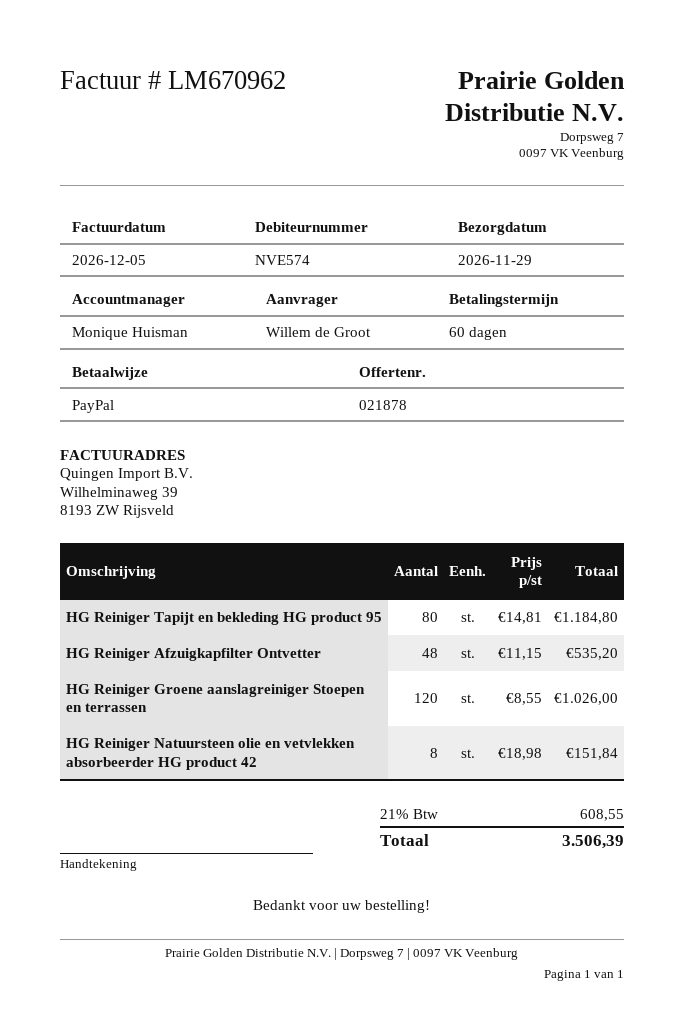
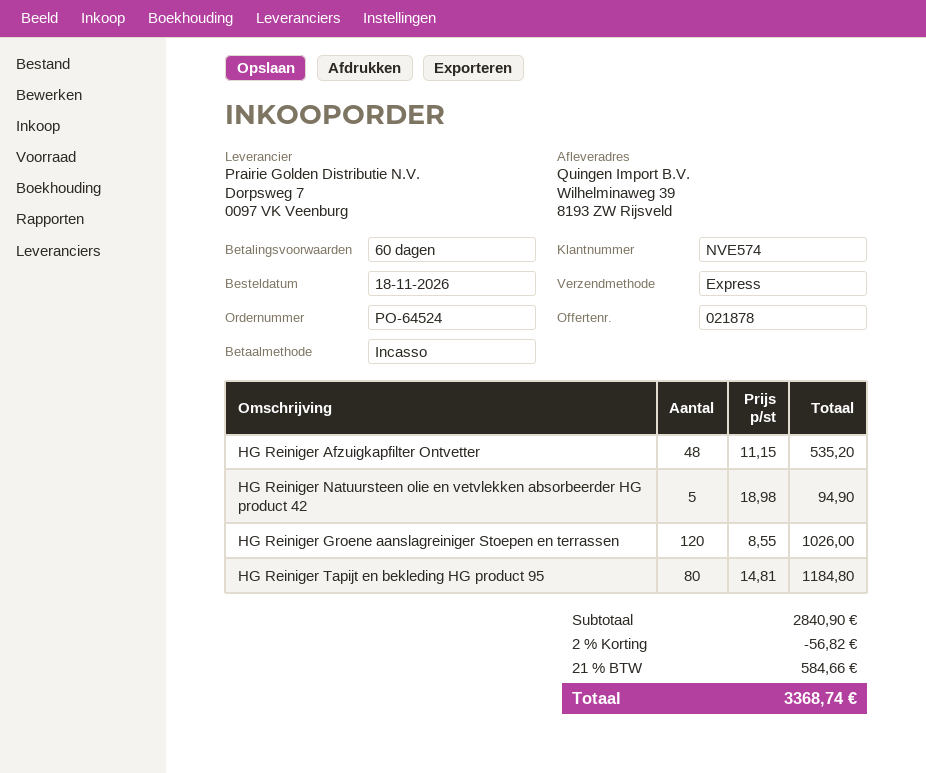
payment method: PayPal -> direct debit
HG Reiniger Natuursteen olie en vetvlekken absorbeerder HG product 42: 8 x 18.98 = 151.84 -> 5 x 18.98 = 94.90
discount: none -> 2% = 56.82
tax: 21% = 608.55 -> 21% = 584.66
total: 3506.39 -> 3368.74

